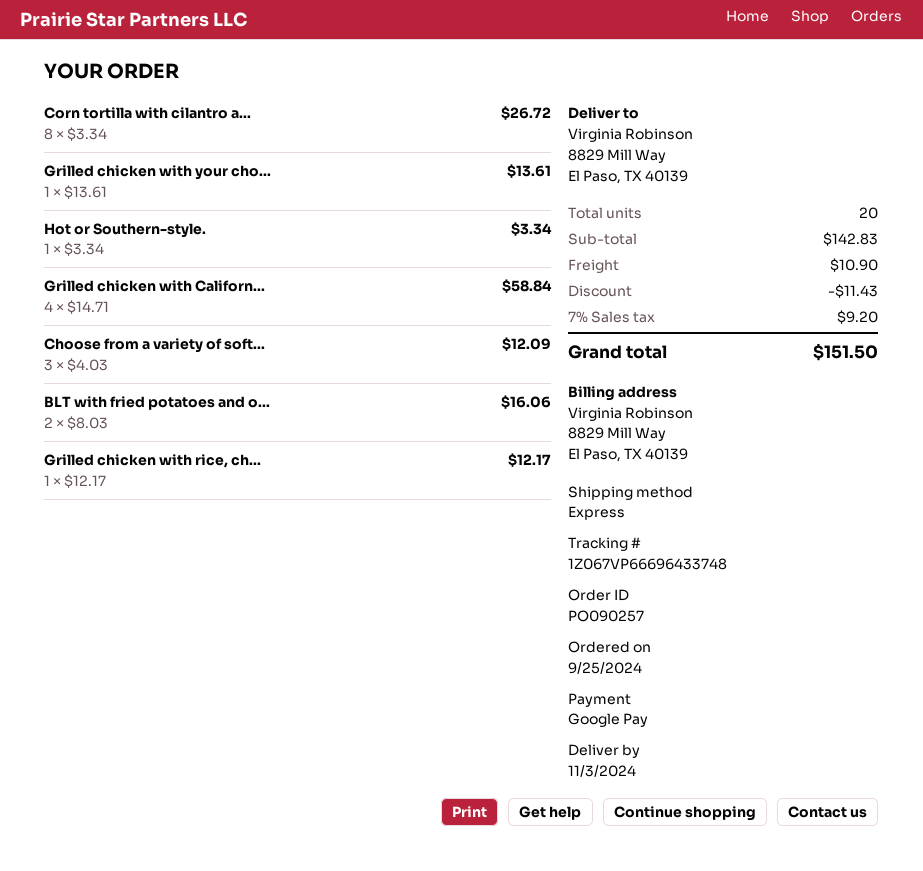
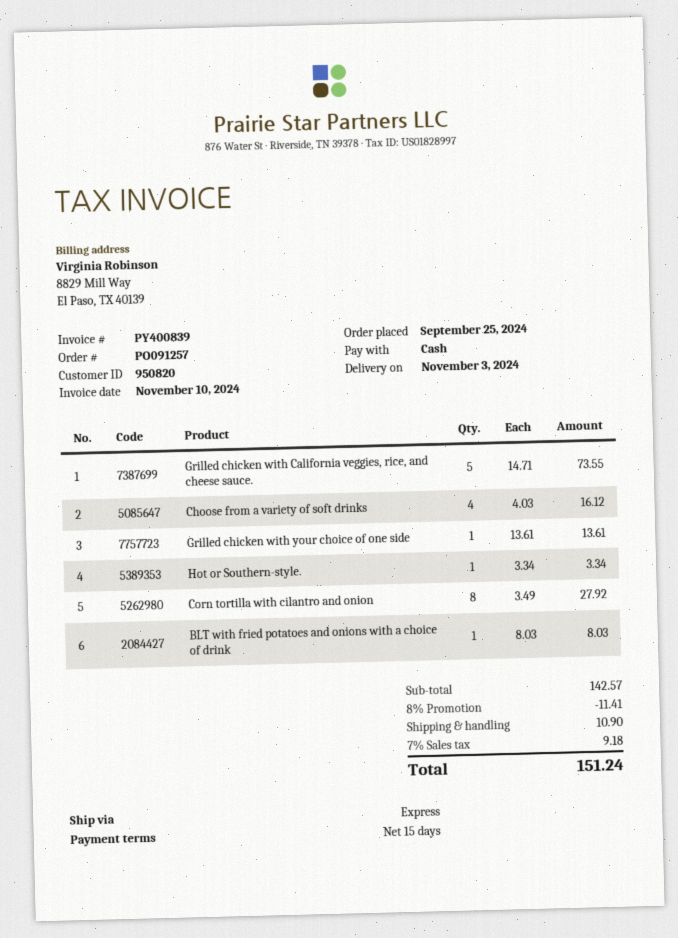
order number: PO090257 -> PO091257
payment method: Google Pay -> cash
Corn tortilla with cilantro a...: 8 x 3.34 = 26.72 -> 8 x 3.49 = 27.92
Grilled chicken with Californ...: 4 x 14.71 = 58.84 -> 5 x 14.71 = 73.55
Choose from a variety of soft...: 3 x 4.03 = 12.09 -> 4 x 4.03 = 16.12
BLT with fried potatoes and o...: 2 x 8.03 = 16.06 -> 1 x 8.03 = 8.03
Grilled chicken with rice, ch...: 1 x 12.17 = 12.17 -> none
subtotal: 142.83 -> 142.57
discount: 11.43 -> 11.41
tax: 7% = 9.20 -> 7% = 9.18
total: 151.50 -> 151.24

